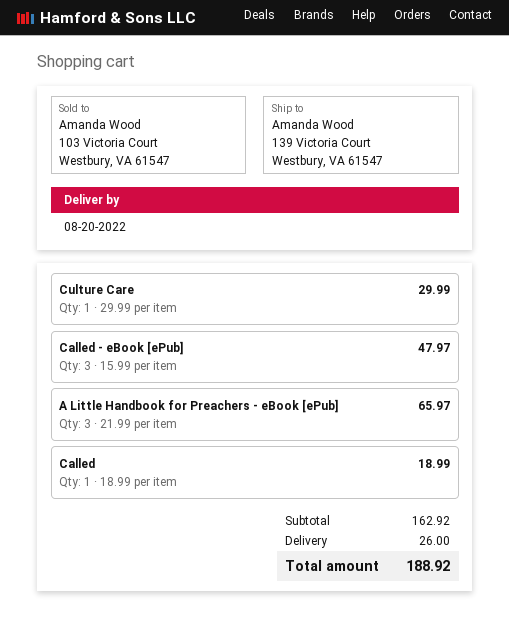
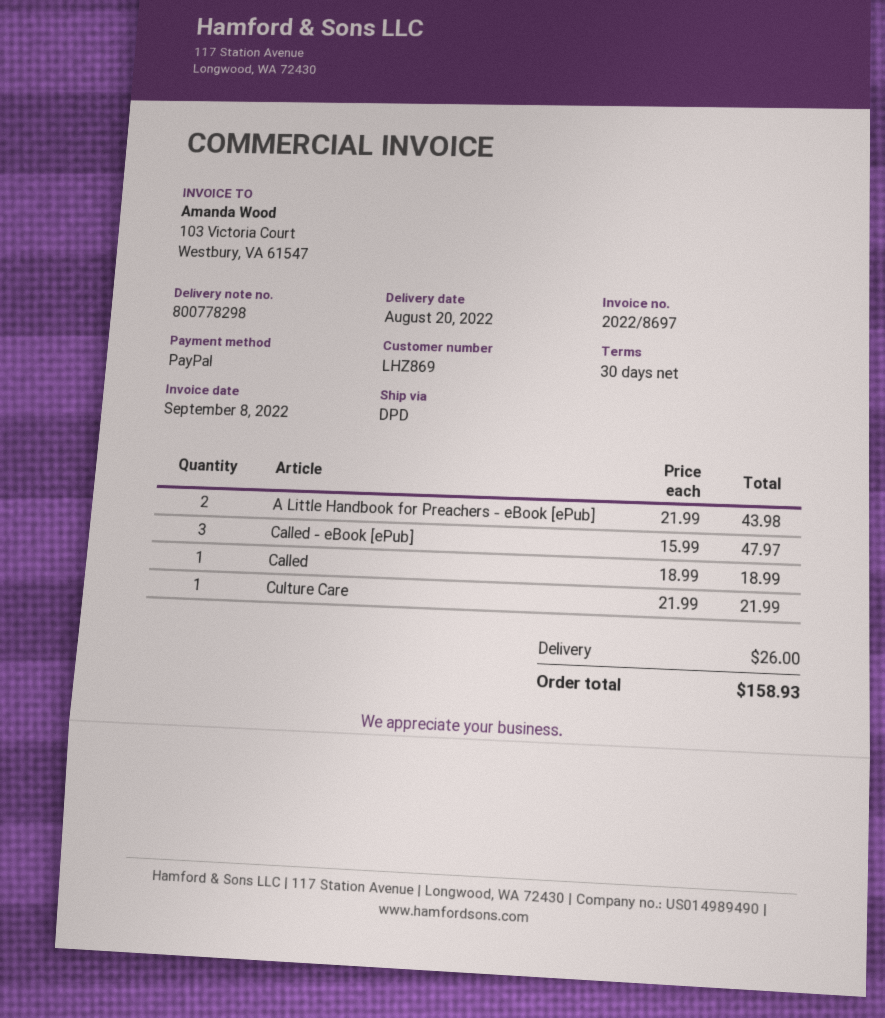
Culture Care: 1 x 29.99 = 29.99 -> 1 x 21.99 = 21.99
A Little Handbook for Preachers - eBook [ePub]: 3 x 21.99 = 65.97 -> 2 x 21.99 = 43.98
total: 188.92 -> 158.93

